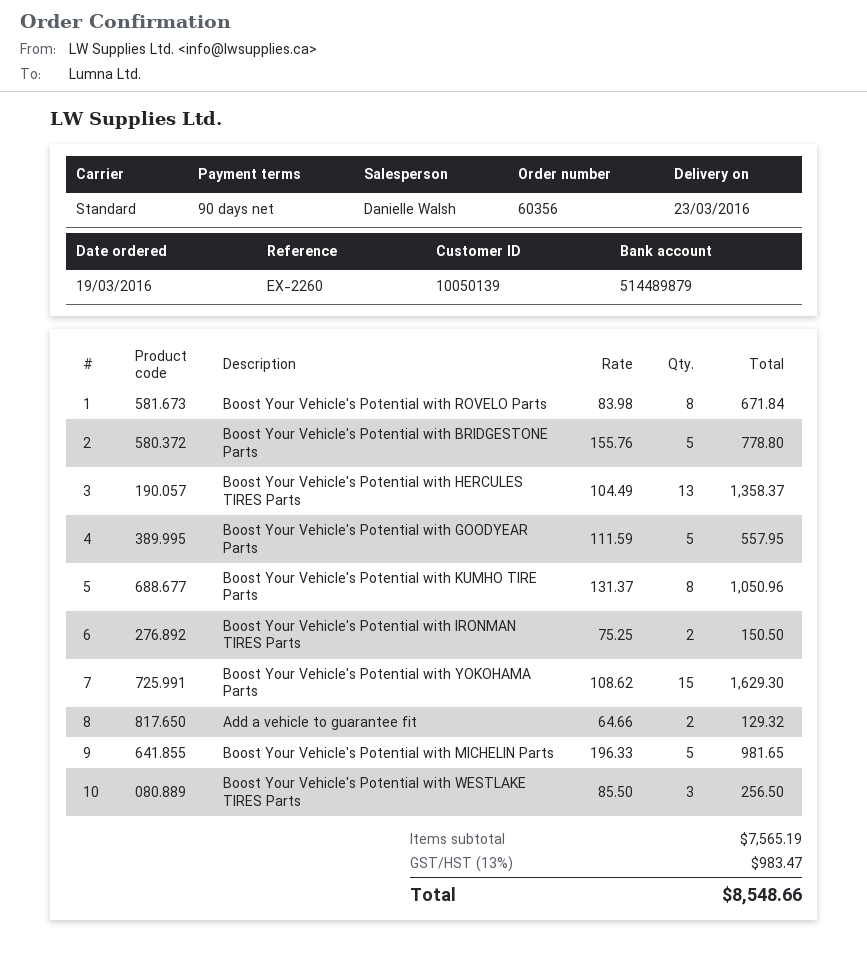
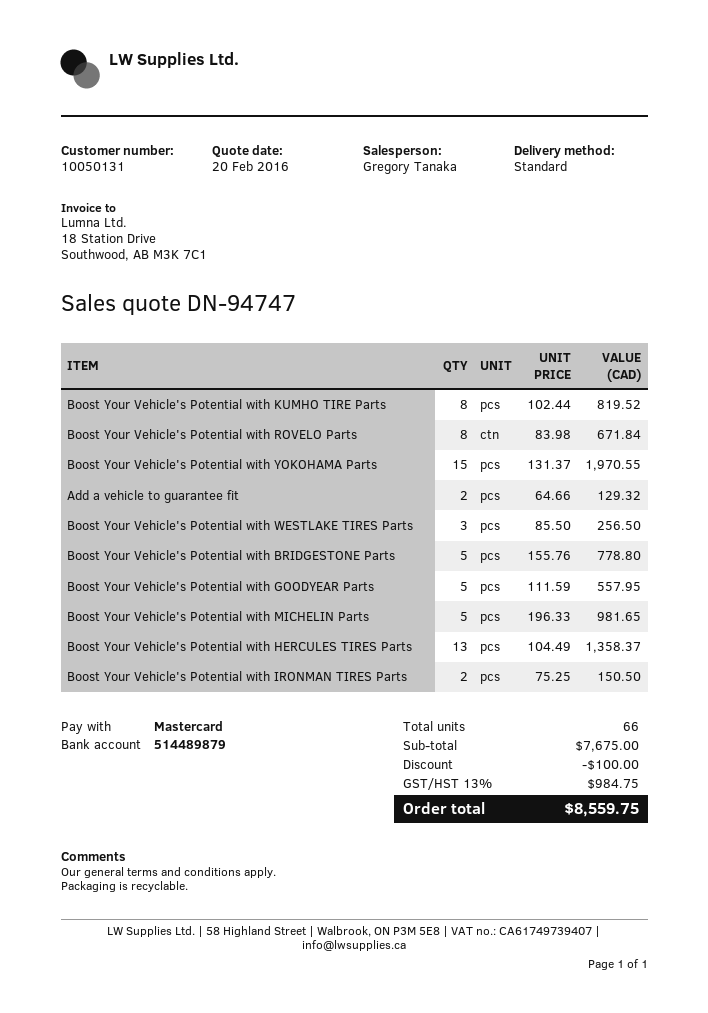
customer number: 10050139 -> 10050131
sales rep: Danielle Walsh -> Gregory Tanaka
Boost Your Vehicle's Potential with KUMHO TIRE Parts: 8 x 131.37 = 1050.96 -> 8 x 102.44 = 819.52
Boost Your Vehicle's Potential with YOKOHAMA Parts: 15 x 108.62 = 1629.30 -> 15 x 131.37 = 1970.55
subtotal: 7565.19 -> 7675.00
discount: none -> 100.00
tax: 13% = 983.47 -> 13% = 984.75
total: 8548.66 -> 8559.75

